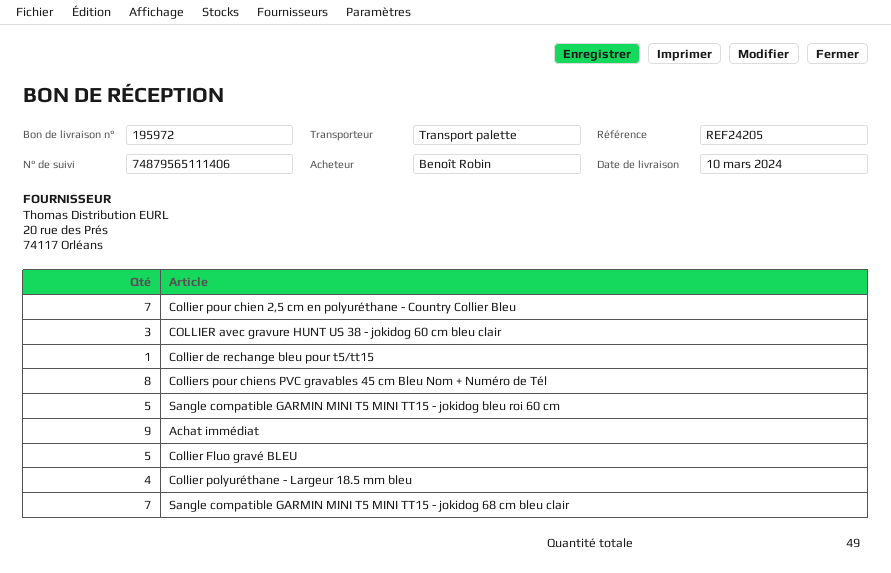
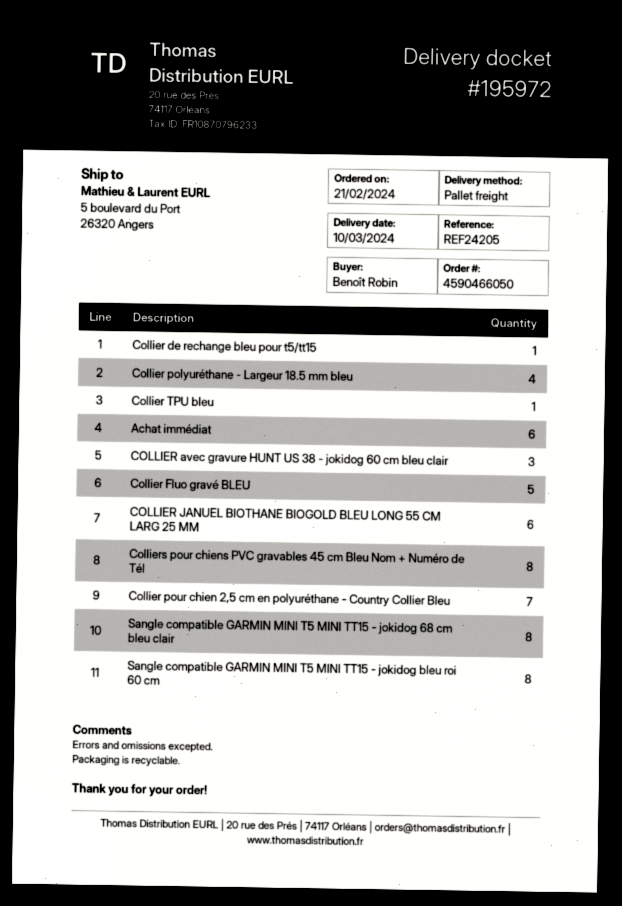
Sangle compatible GARMIN MINI T5 MINI TT15 - jokidog bleu roi 60 cm: 5 -> 8
Achat immédiat: 9 -> 6
Sangle compatible GARMIN MINI T5 MINI TT15 - jokidog 68 cm bleu clair: 7 -> 8
Collier TPU bleu: none -> 1
COLLIER JANUEL BIOTHANE BIOGOLD BLEU LONG 55 CM LARG 25 MM: none -> 6

